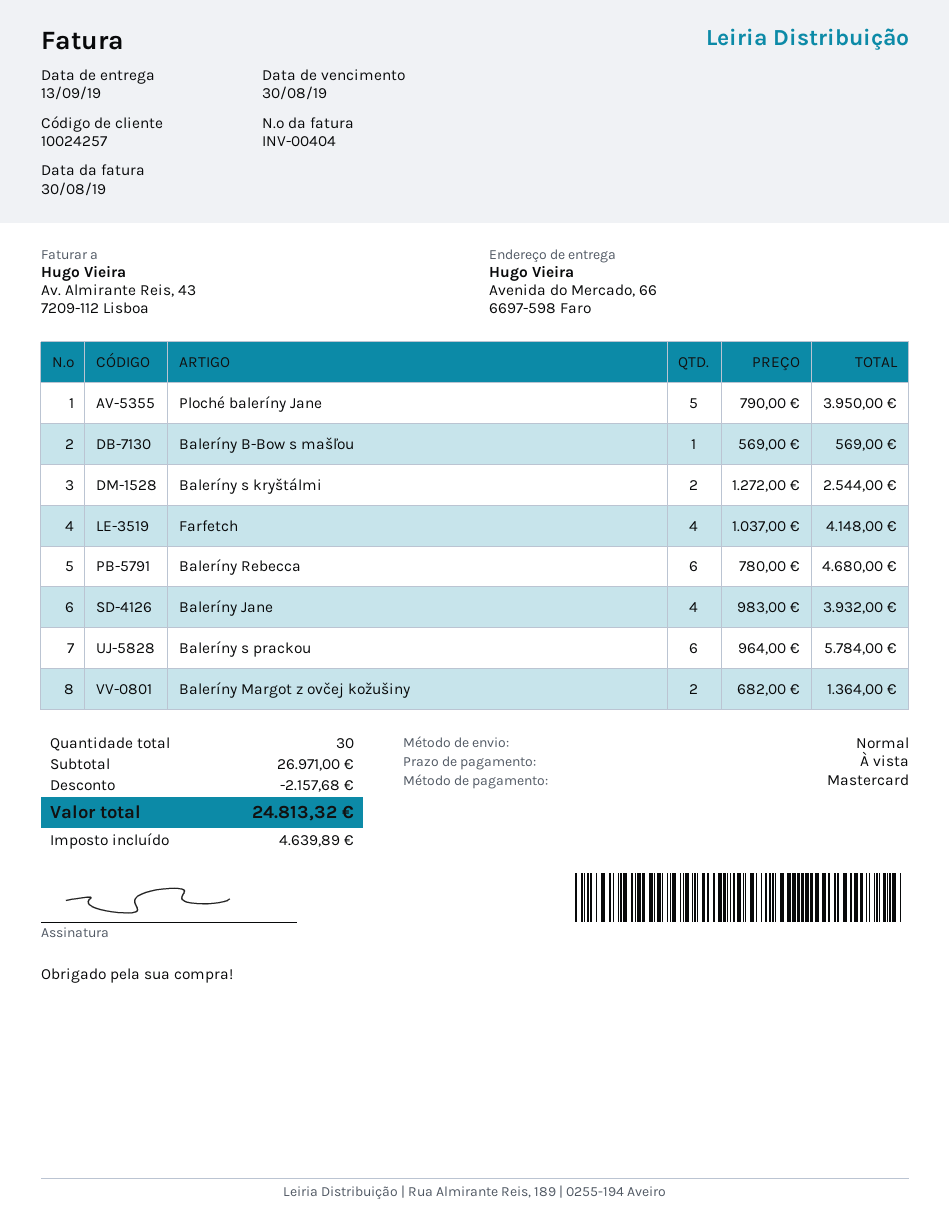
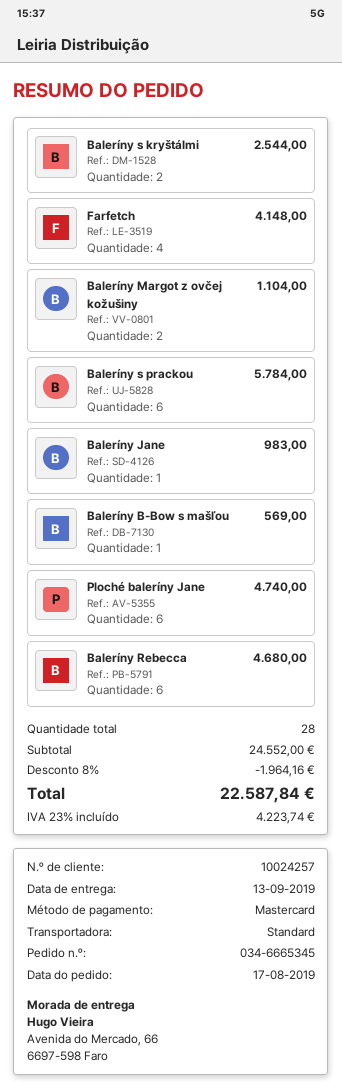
Ploché baleríny Jane: 5 for 3950.00 -> 6 for 4740.00
Baleríny Jane: 4 for 3932.00 -> 1 for 983.00
Baleríny Margot z ovčej kožušiny: 2 for 1364.00 -> 2 for 1104.00
total quantity: 30 -> 28
subtotal: 26971.00 -> 24552.00
discount: 2157.68 -> 1964.16
tax: 4639.89 -> 4223.74
total: 24813.32 -> 22587.84

